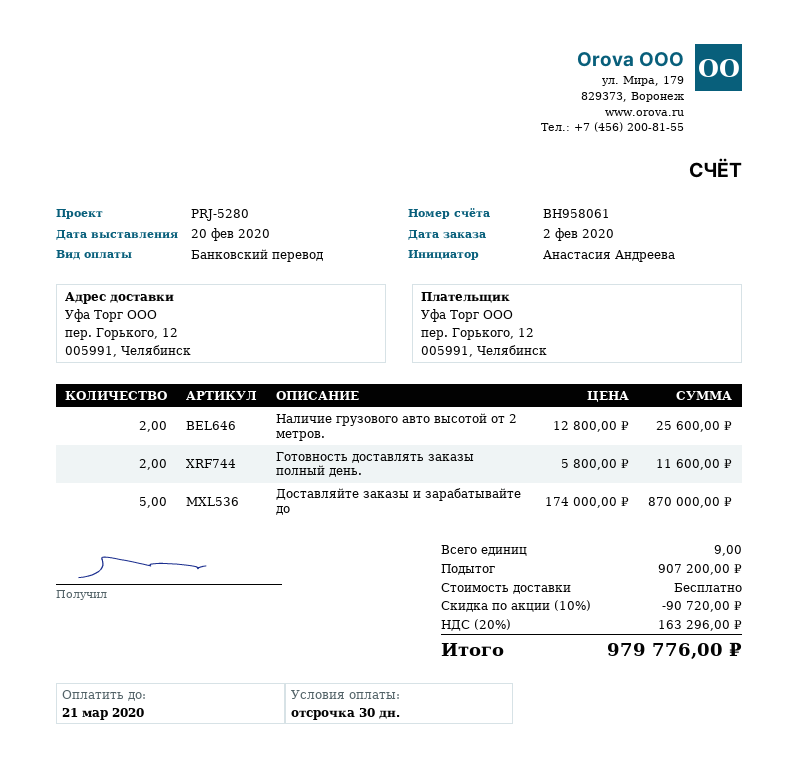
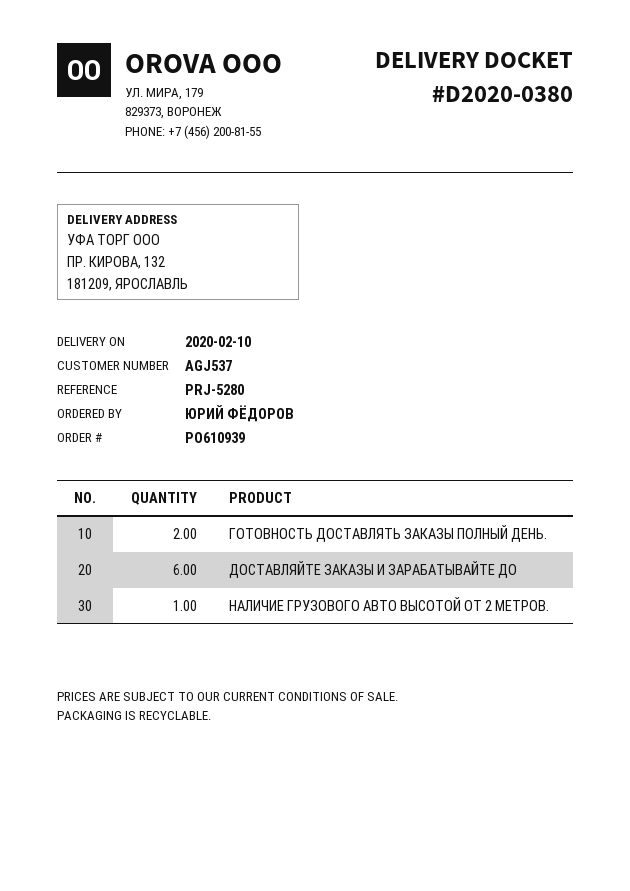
ordered by: Анастасия Андреева -> ЮРИЙ ФЁДОРОВ
ship to: пер. Горького, 12, 005991, Челябинск -> ПР. КИРОВА, 132, 181209, ЯРОСЛАВЛЬ
Наличие грузового авто высотой от 2 метров.: 2 -> 1
Доставляйте заказы и зарабатывайте до: 5 -> 6

